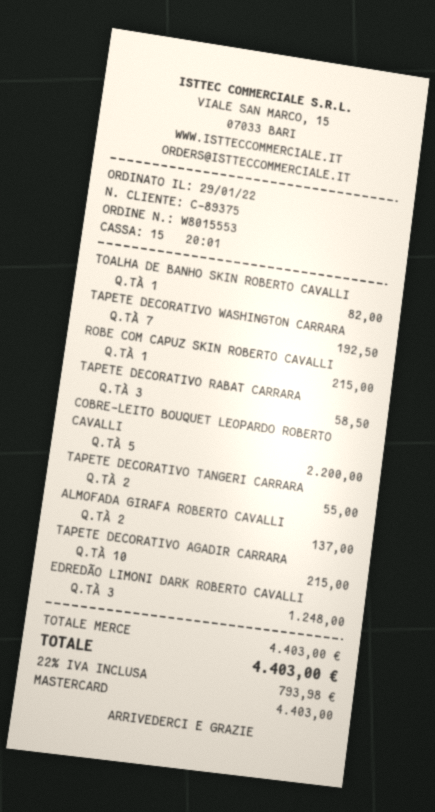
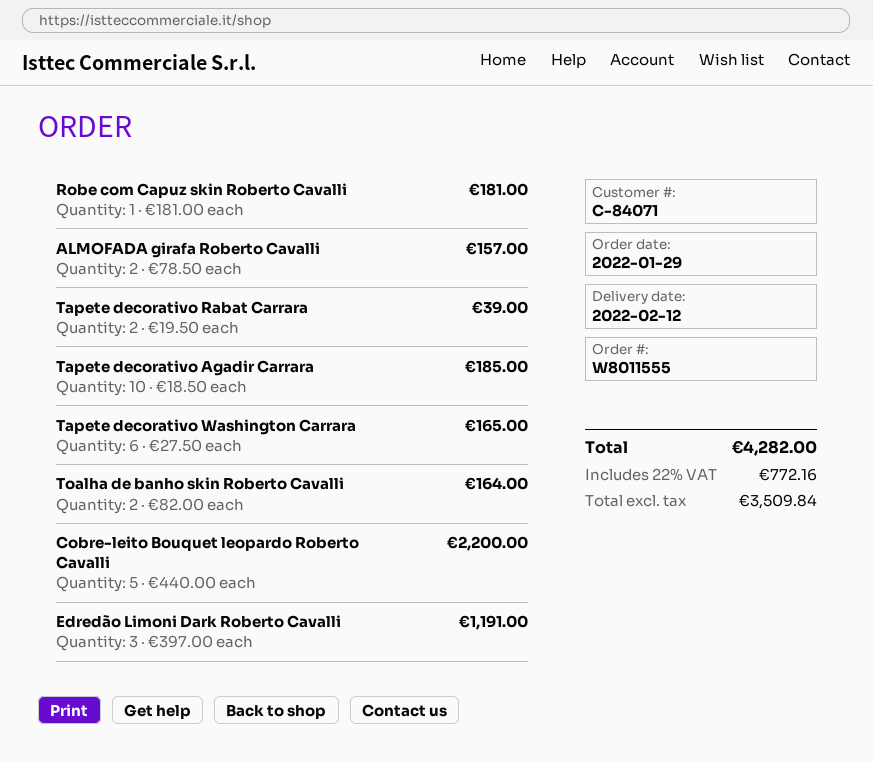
order number: W8015553 -> W8011555
customer number: C-89375 -> C-84071
TOALHA DE BANHO SKIN ROBERTO CAVALLI: 1 for 82.00 -> 2 for 164.00
TAPETE DECORATIVO WASHINGTON CARRARA: 7 for 192.50 -> 6 for 165.00
ROBE COM CAPUZ SKIN ROBERTO CAVALLI: 1 for 215.00 -> 1 for 181.00
TAPETE DECORATIVO RABAT CARRARA: 3 for 58.50 -> 2 for 39.00
TAPETE DECORATIVO TANGERI CARRARA: 2 for 55.00 -> none
ALMOFADA GIRAFA ROBERTO CAVALLI: 2 for 137.00 -> 2 for 157.00
TAPETE DECORATIVO AGADIR CARRARA: 10 for 215.00 -> 10 for 185.00
EDREDÃO LIMONI DARK ROBERTO CAVALLI: 3 for 1248.00 -> 3 for 1191.00
tax: 22% = 793.98 -> 22% = 772.16
total: 4403.00 -> 4282.00

